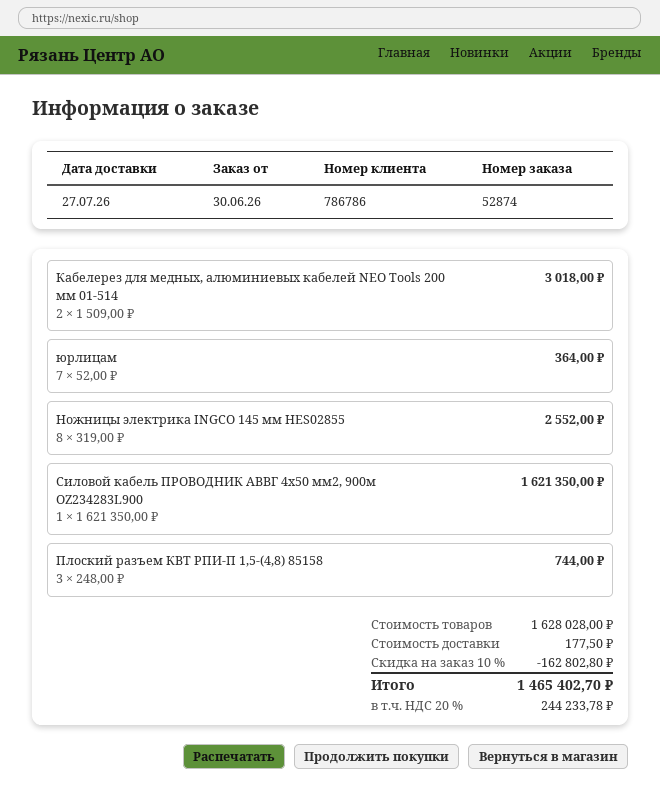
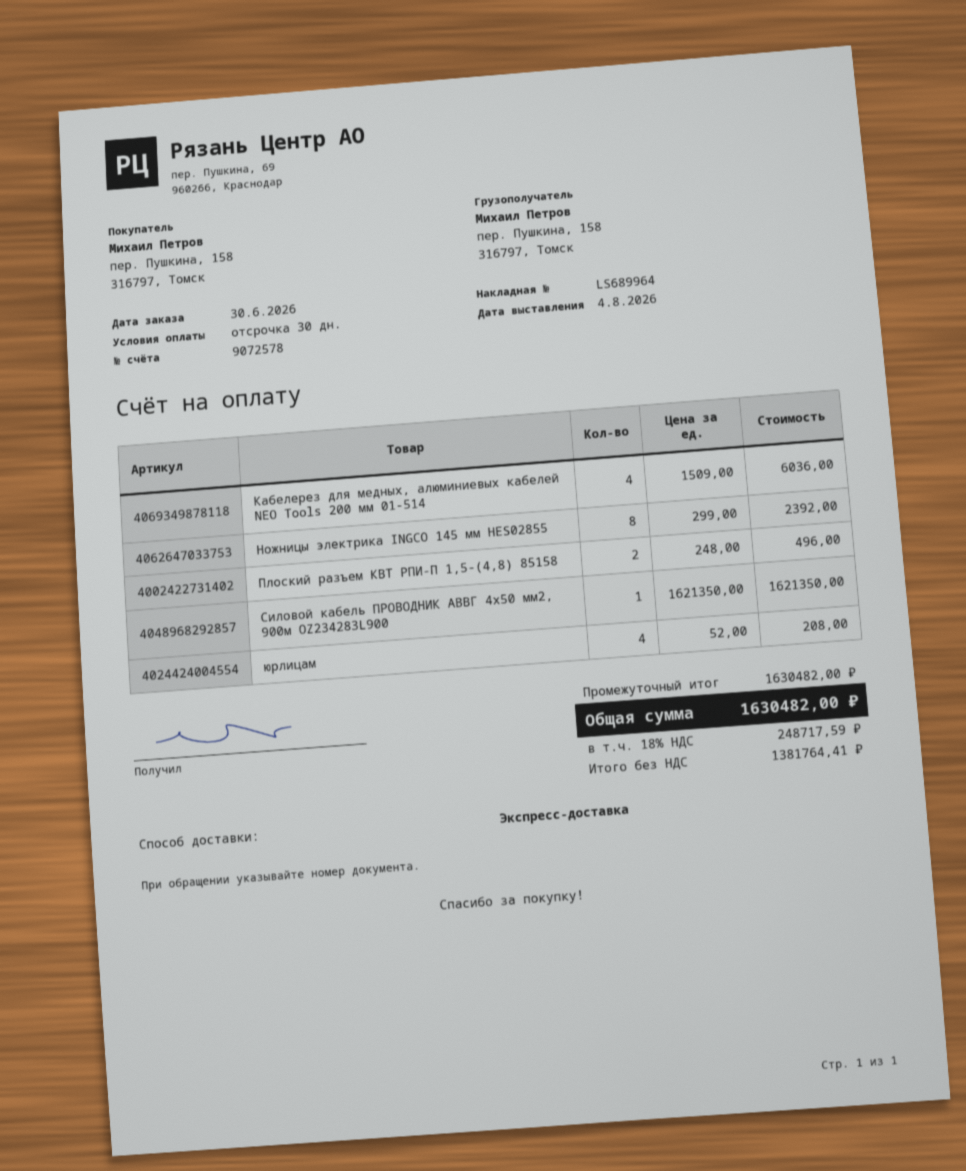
Кабелерез для медных, алюминиевых кабелей NEO Tools 200 мм 01-514: 2 x 1509.00 = 3018.00 -> 4 x 1509.00 = 6036.00
юрлицам: 7 x 52.00 = 364.00 -> 4 x 52.00 = 208.00
Ножницы электрика INGCO 145 мм HES02855: 8 x 319.00 = 2552.00 -> 8 x 299.00 = 2392.00
Плоский разъем КВТ РПИ-П 1,5-(4,8) 85158: 3 x 248.00 = 744.00 -> 2 x 248.00 = 496.00
subtotal: 1628028.00 -> 1630482.00
discount: 10% = 162802.80 -> none
shipping: 177.50 -> none
tax: 20% = 244233.78 -> 18% = 248717.59
total: 1465402.70 -> 1630482.00

